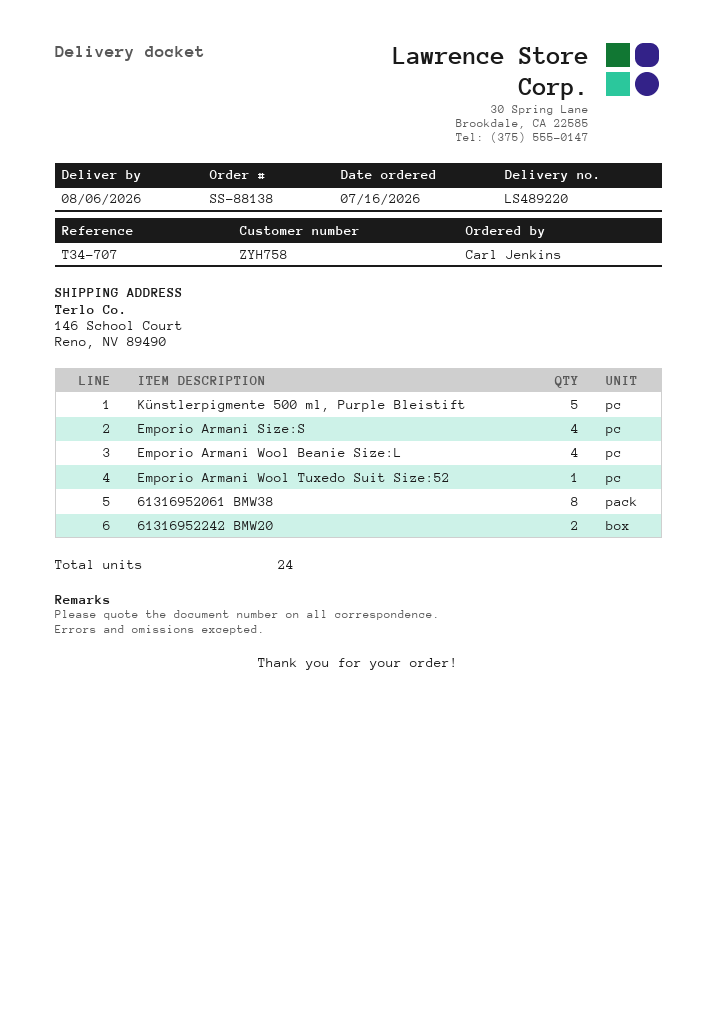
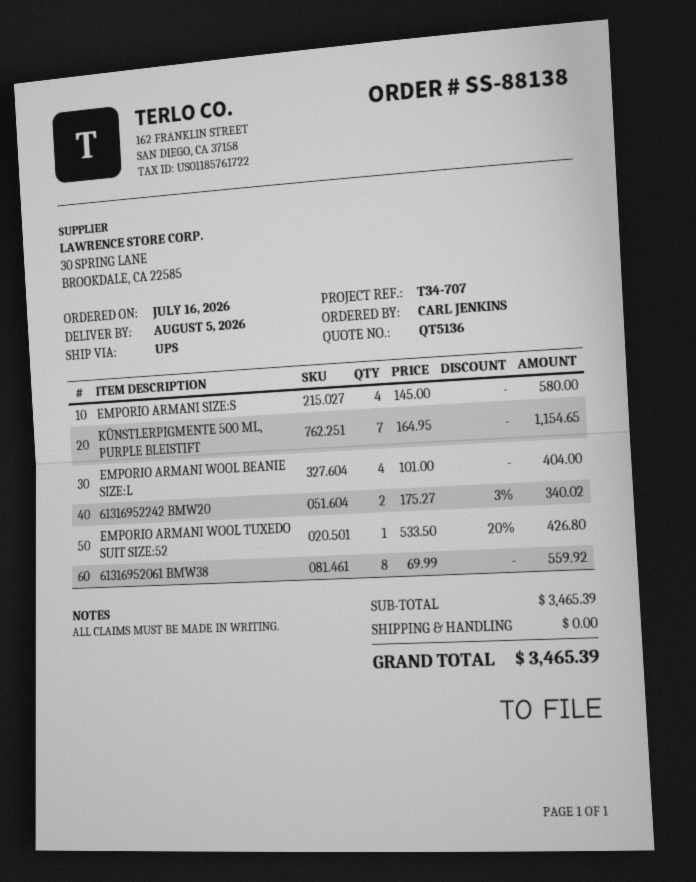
delivery date: 2026-08-06 -> 2026-08-05
Künstlerpigmente 500 ml, Purple Bleistift: 5 -> 7

